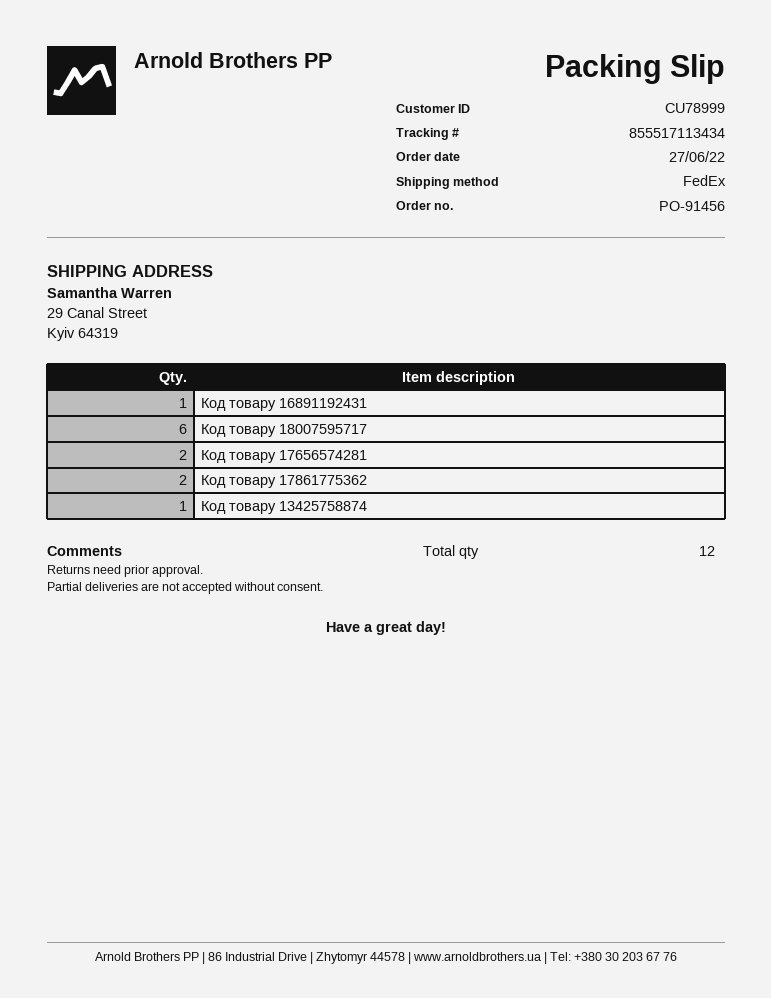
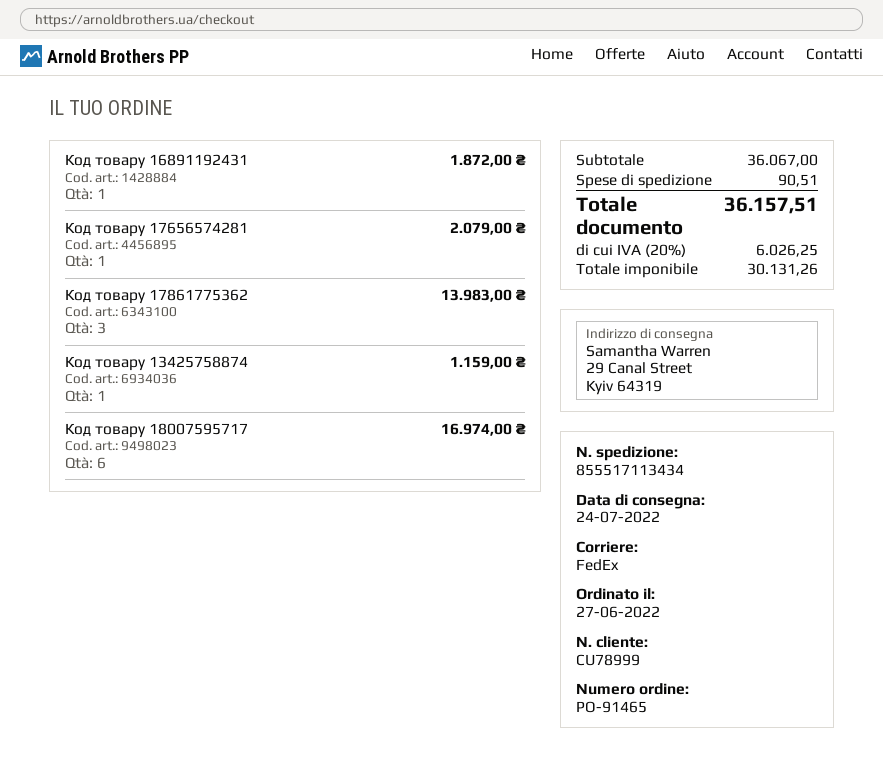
order number: PO-91456 -> PO-91465
Код товару 17656574281: 2 -> 1
Код товару 17861775362: 2 -> 3

